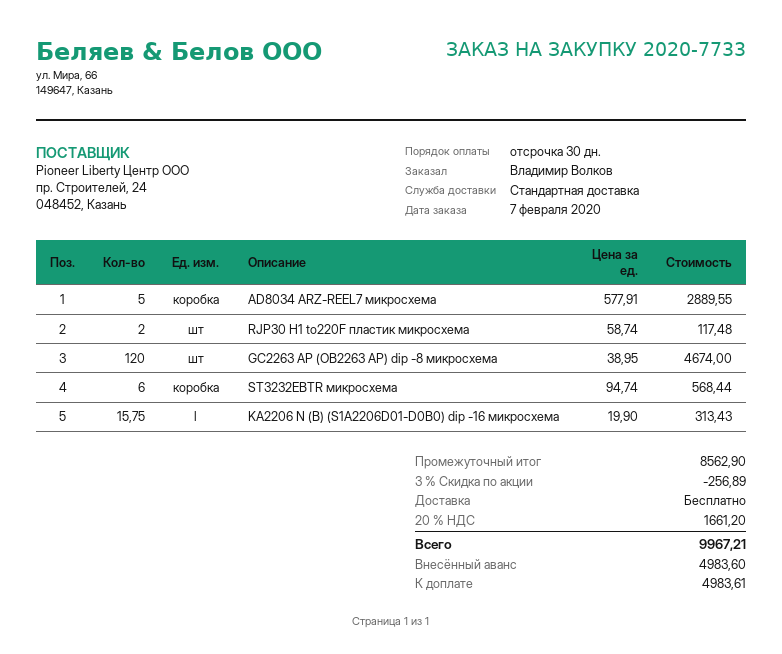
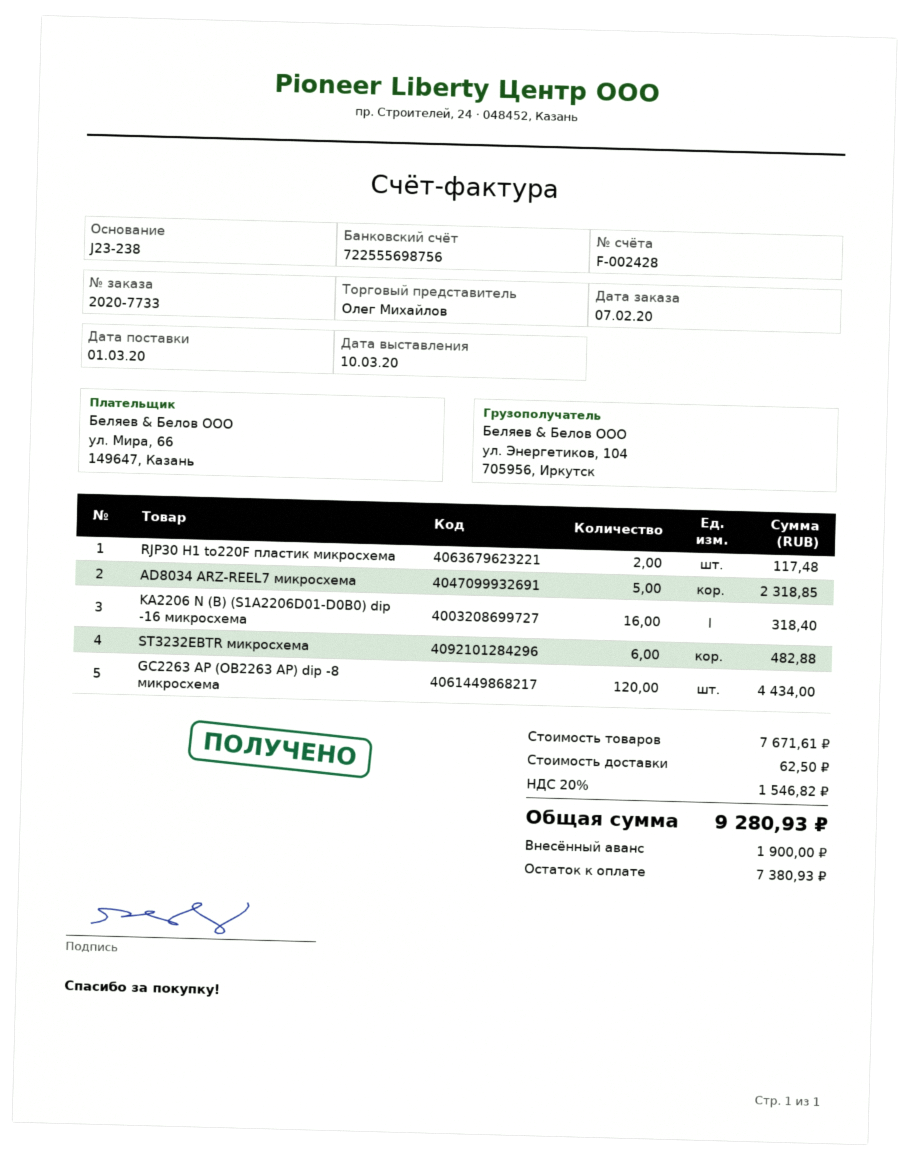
AD8034 ARZ-REEL7 микросхема: 5 for 2889.55 -> 5 for 2318.85
GC2263 AP (OB2263 AP) dip -8 микросхема: 120 for 4674.00 -> 120 for 4434.00
ST3232EBTR микросхема: 6 for 568.44 -> 6 for 482.88
KA2206 N (B) (S1A2206D01-D0B0) dip -16 микросхема: 15.75 for 313.43 -> 16 for 318.40
subtotal: 8562.90 -> 7671.61
discount: 3% = 256.89 -> none
shipping: 0.00 -> 62.50
tax: 20% = 1661.20 -> 20% = 1546.82
total: 9967.21 -> 9280.93
deposit: 4983.60 -> 1900.00
balance: 4983.61 -> 7380.93

